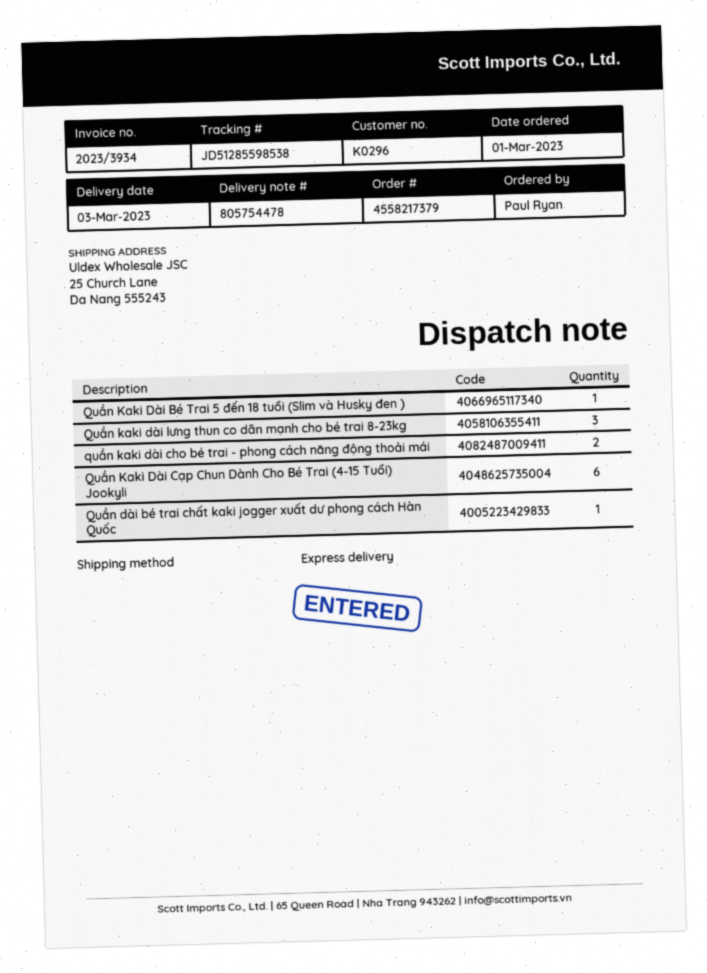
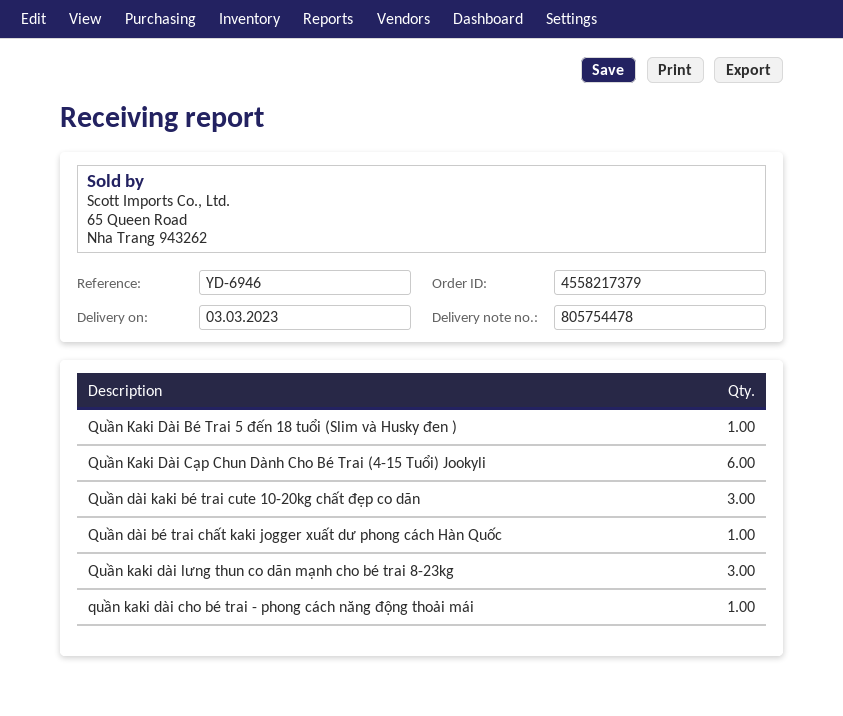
quần kaki dài cho bé trai - phong cách năng động thoải mái: 2 -> 1
Quần dài kaki bé trai cute 10-20kg chất đẹp co dãn: none -> 3

